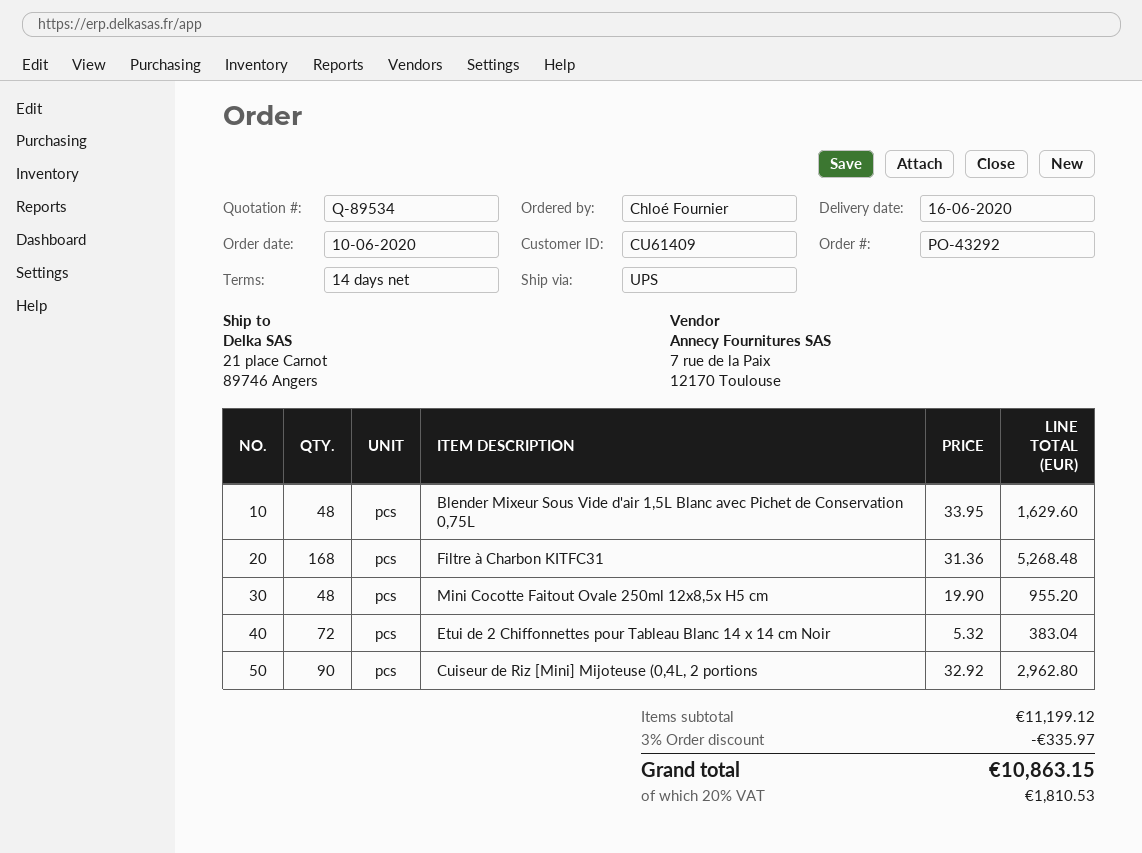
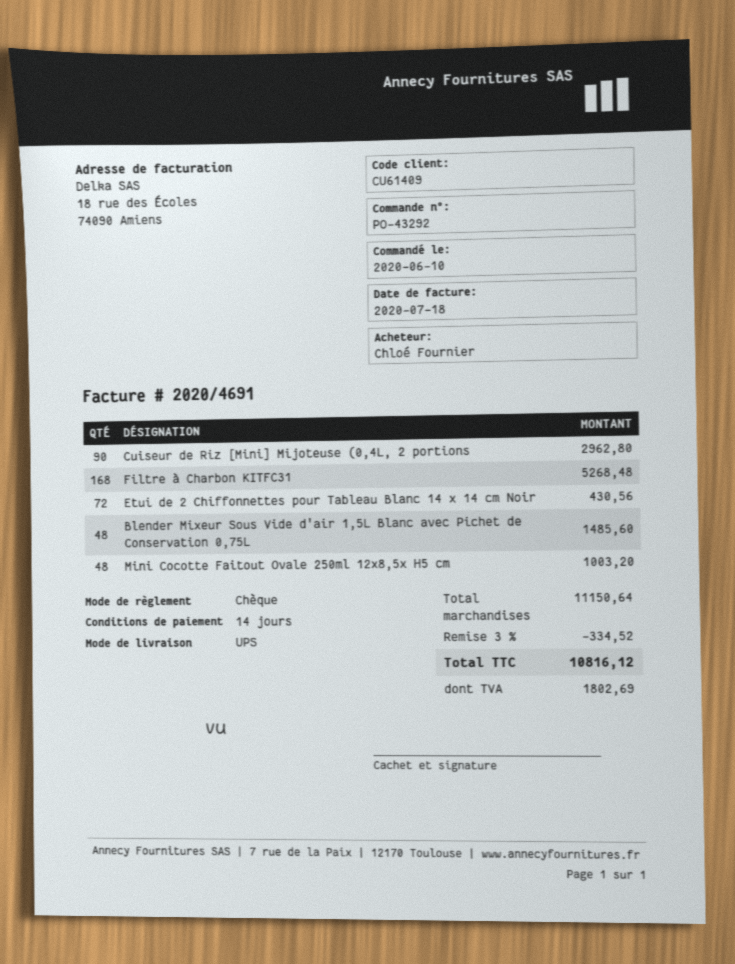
Blender Mixeur Sous Vide d'air 1,5L Blanc avec Pichet de Conservation 0,75L: 48 for 1629.60 -> 48 for 1485.60
Mini Cocotte Faitout Ovale 250ml 12x8,5x H5 cm: 48 for 955.20 -> 48 for 1003.20
Etui de 2 Chiffonnettes pour Tableau Blanc 14 x 14 cm Noir: 72 for 383.04 -> 72 for 430.56
subtotal: 11199.12 -> 11150.64
discount: 3% = 335.97 -> 3% = 334.52
tax: 1810.53 -> 1802.69
total: 10863.15 -> 10816.12

